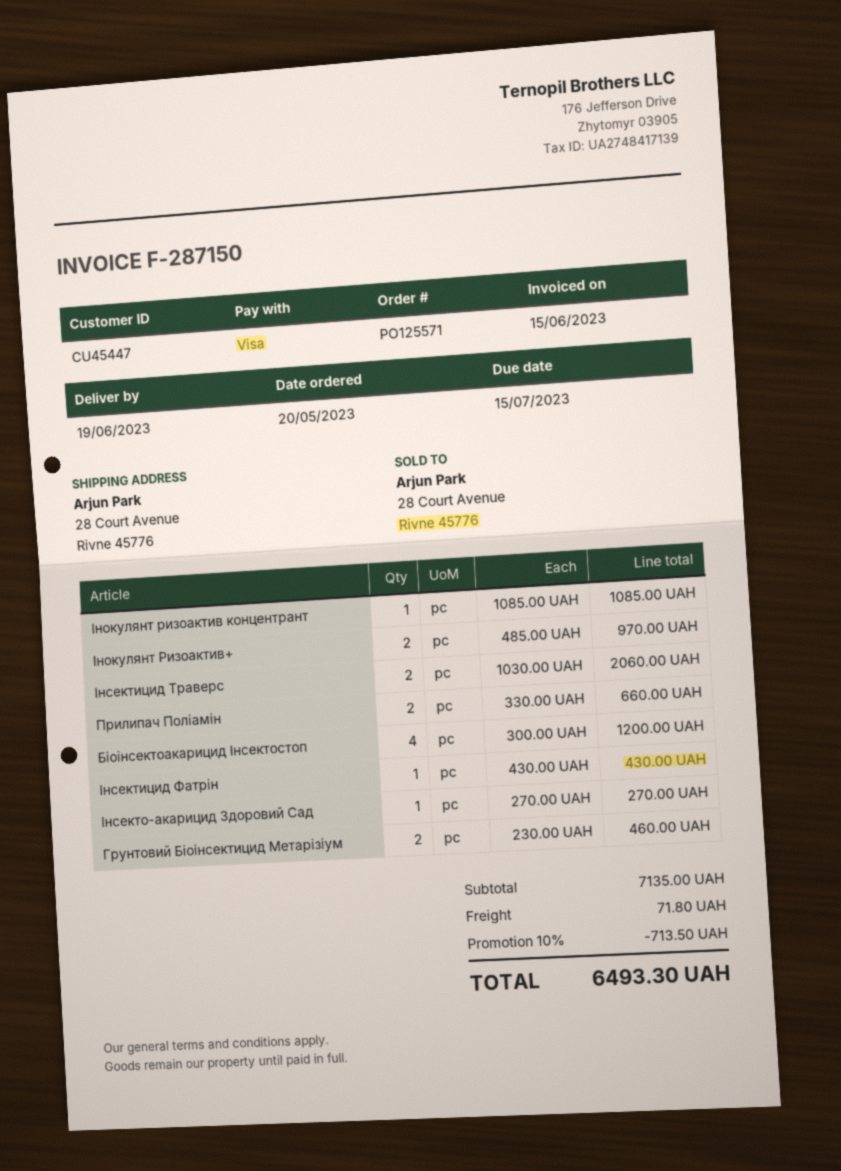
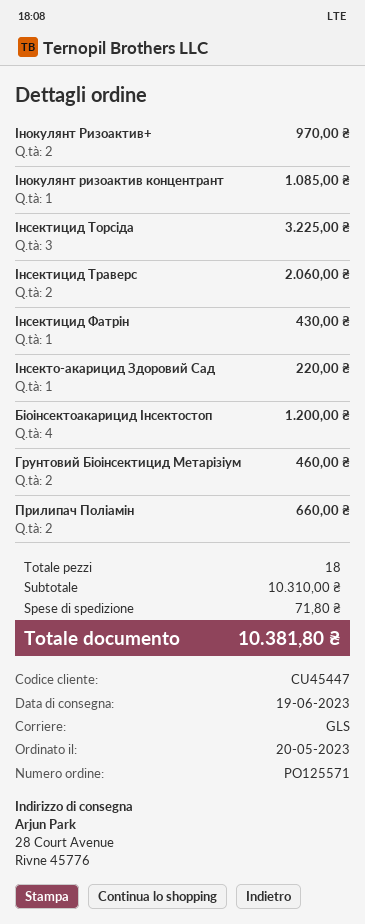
Інсекто-акарицид Здоровий Сад: 1 for 270.00 -> 1 for 220.00
Інсектицид Торсіда: none -> 3 for 3225.00
subtotal: 7135.00 -> 10310.00
discount: 10% = 713.50 -> none
total: 6493.30 -> 10381.80

